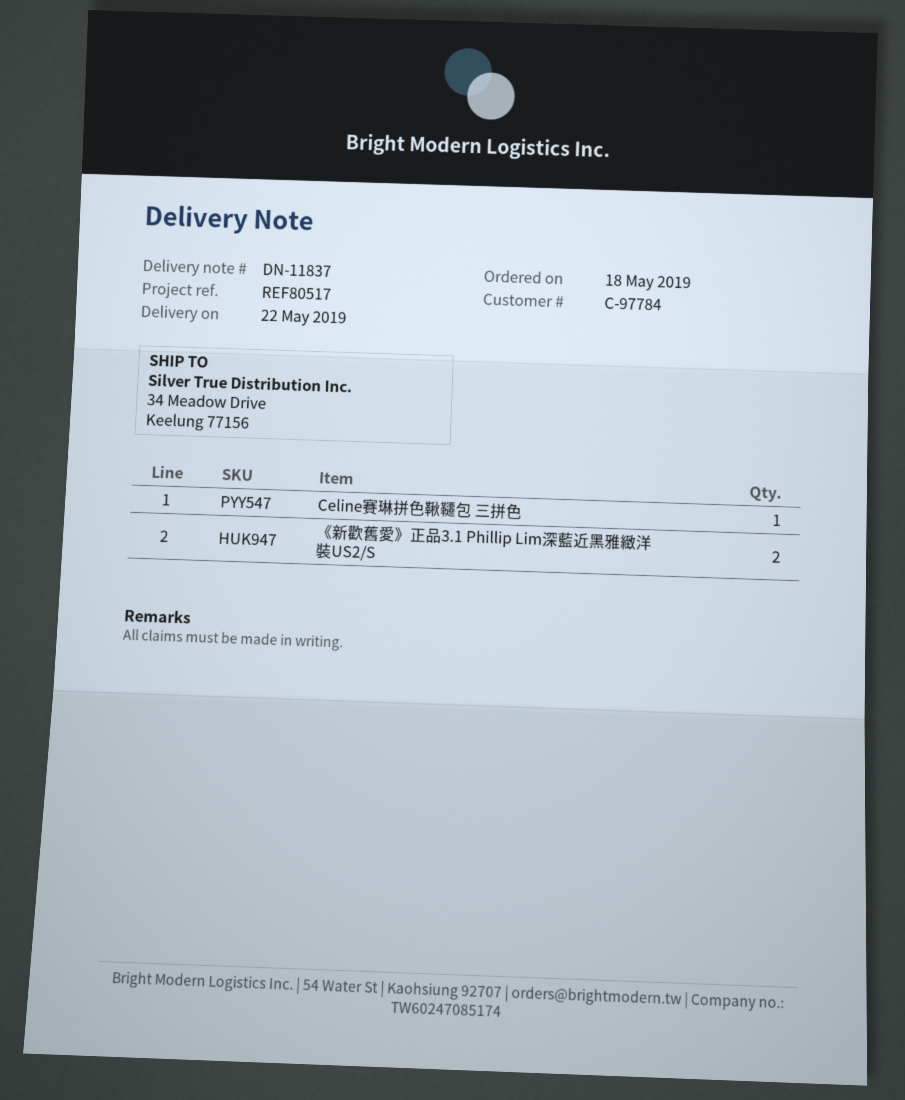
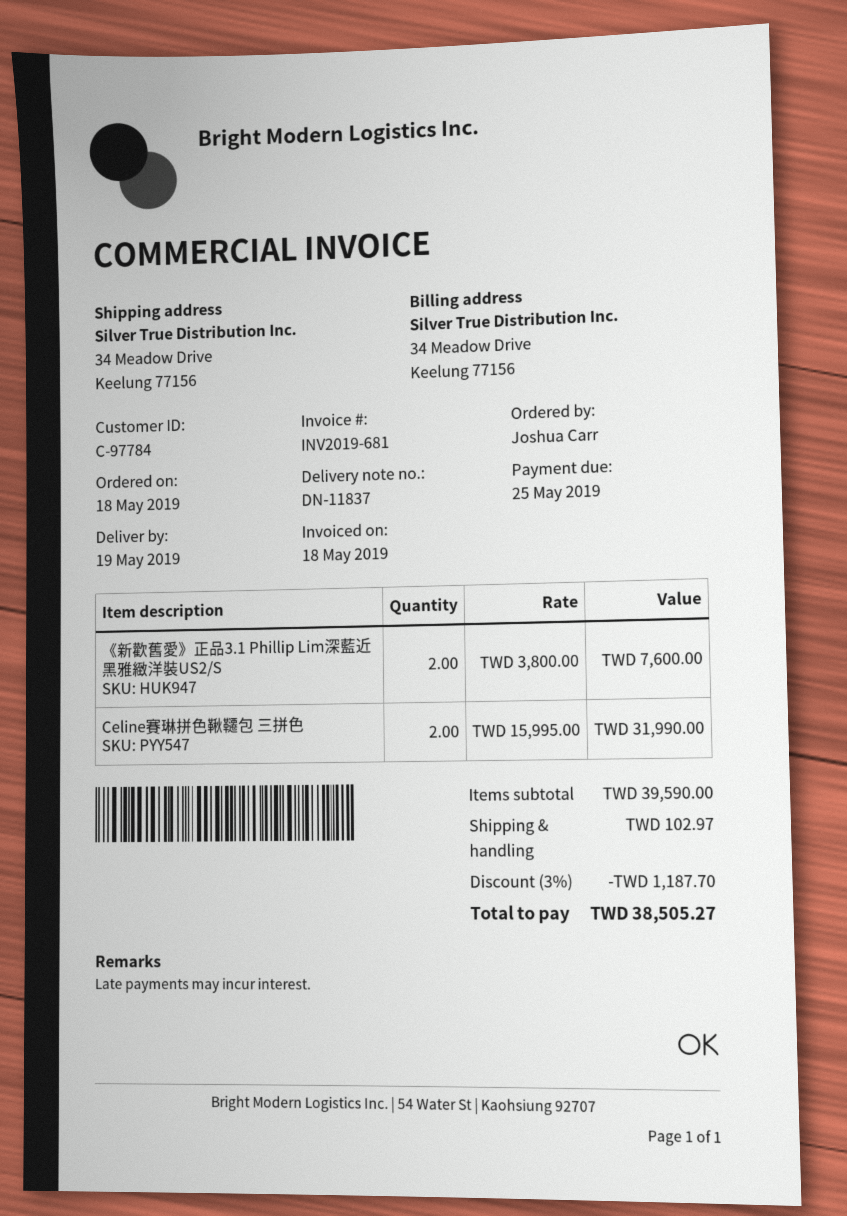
delivery date: 2019-05-22 -> 2019-05-19
Celine賽琳拼色鞦韆包 三拼色: 1 -> 2

